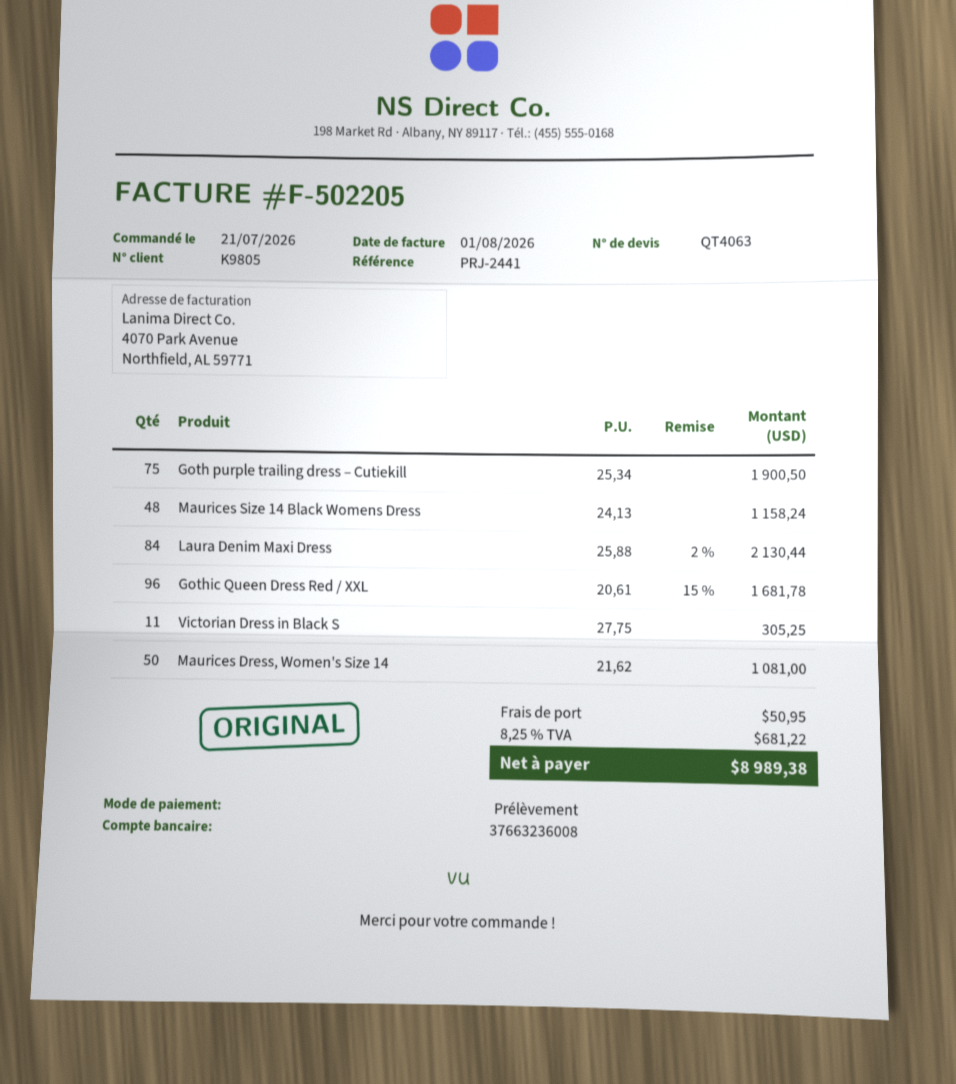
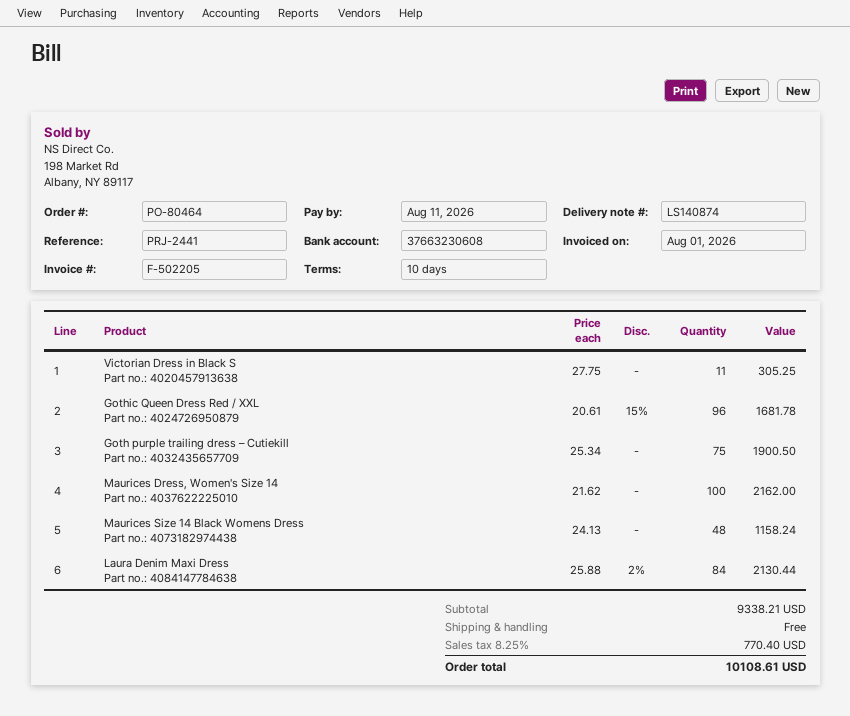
bank account: 37663236008 -> 37663230608
Maurices Dress, Women's Size 14: 50 x 21.62 = 1081.00 -> 100 x 21.62 = 2162.00
shipping: 50.95 -> 0.00
tax: 8.25% = 681.22 -> 8.25% = 770.40
total: 8989.38 -> 10108.61

